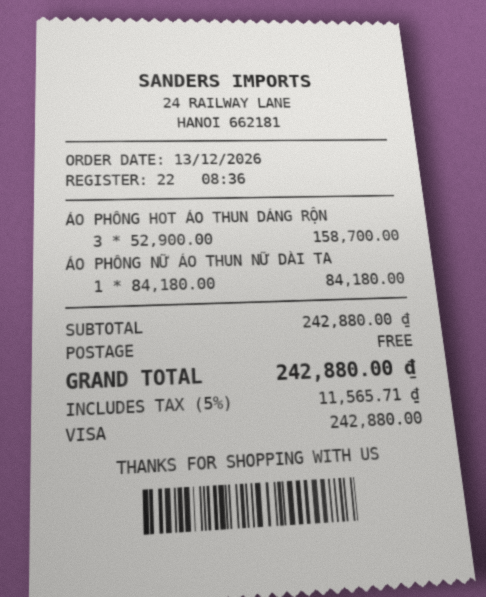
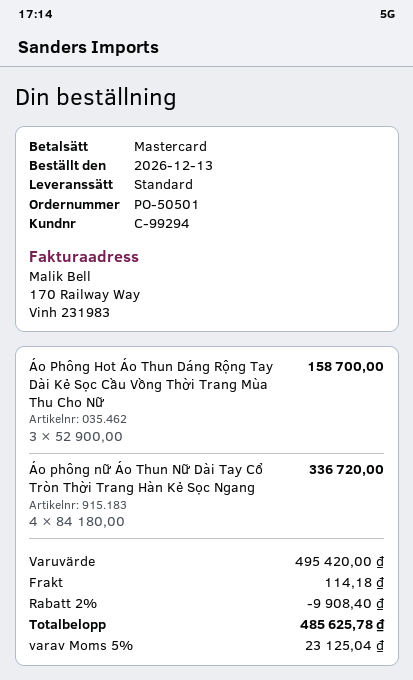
payment method: Visa -> Mastercard
ÁO PHÔNG NỮ ÁO THUN NỮ DÀI TA: 1 x 84180.00 = 84180.00 -> 4 x 84180.00 = 336720.00
subtotal: 242880.00 -> 495420.00
discount: none -> 2% = 9908.40
shipping: 0.00 -> 114.18
tax: 5% = 11565.71 -> 5% = 23125.04
total: 242880.00 -> 485625.78

